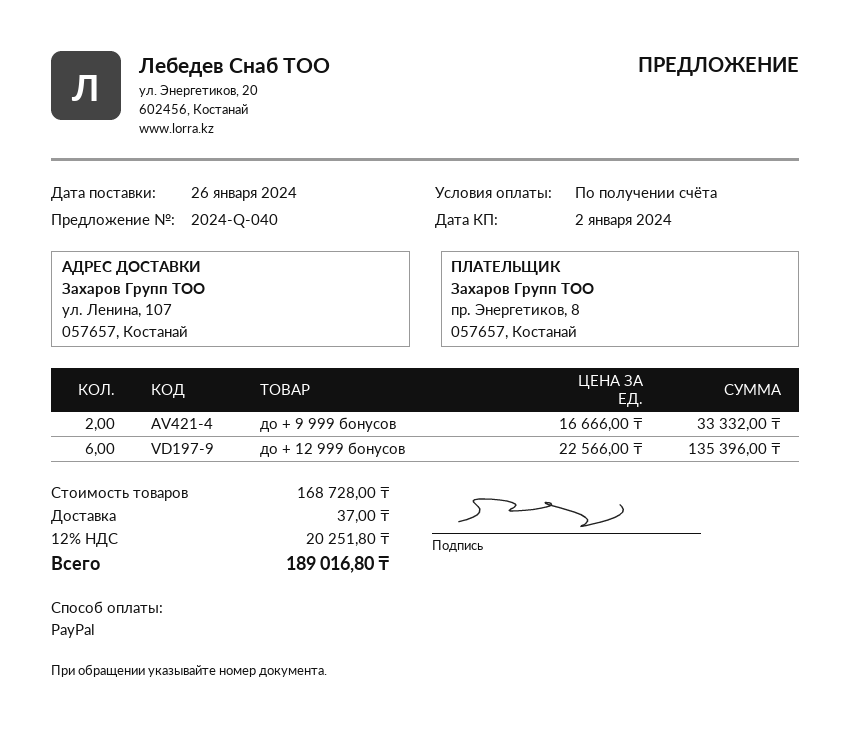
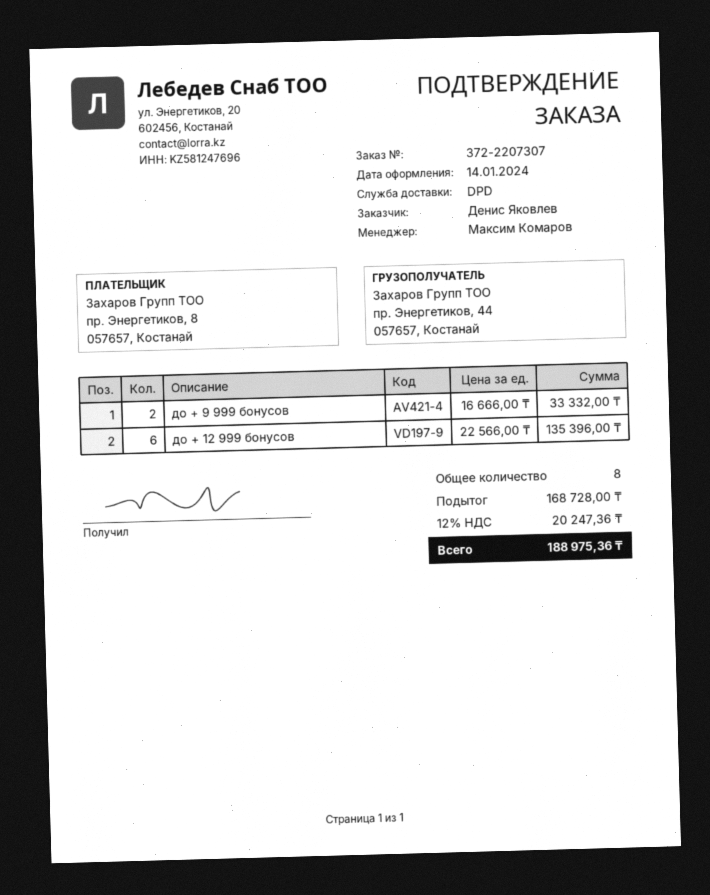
ship to: ул. Ленина, 107, 057657, Костанай -> пр. Энергетиков, 44, 057657, Костанай
shipping: 37.00 -> none
tax: 12% = 20251.80 -> 12% = 20247.36
total: 189016.80 -> 188975.36

